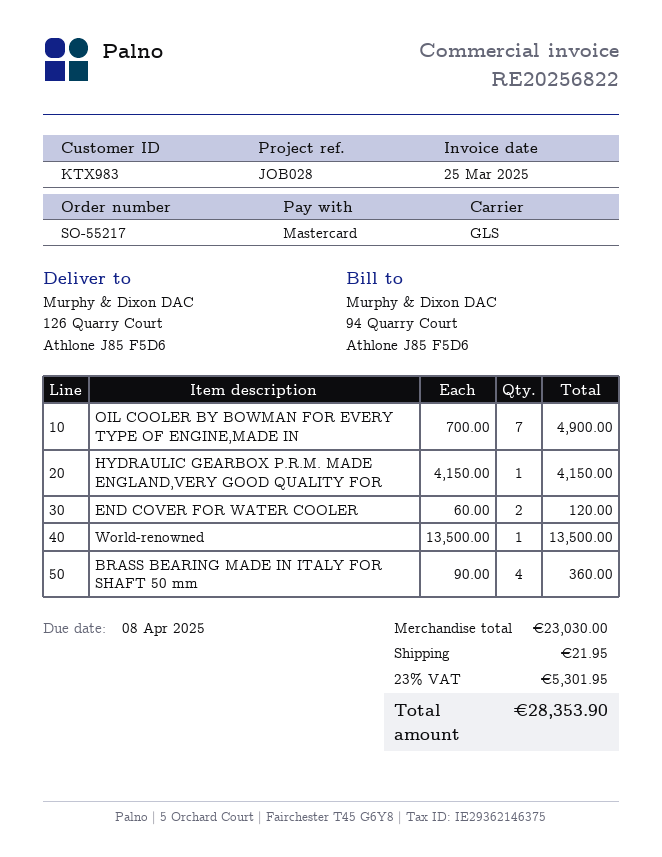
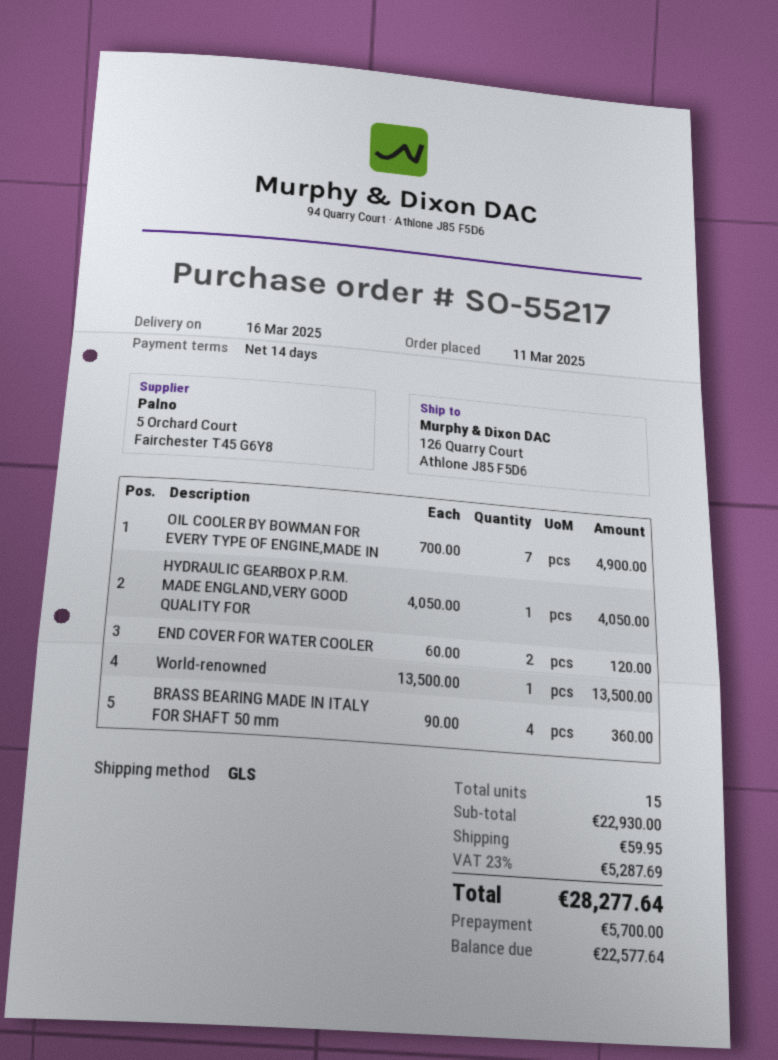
HYDRAULIC GEARBOX P.R.M. MADE ENGLAND,VERY GOOD QUALITY FOR: 1 x 4150.00 = 4150.00 -> 1 x 4050.00 = 4050.00
subtotal: 23030.00 -> 22930.00
shipping: 21.95 -> 59.95
tax: 23% = 5301.95 -> 23% = 5287.69
total: 28353.90 -> 28277.64

